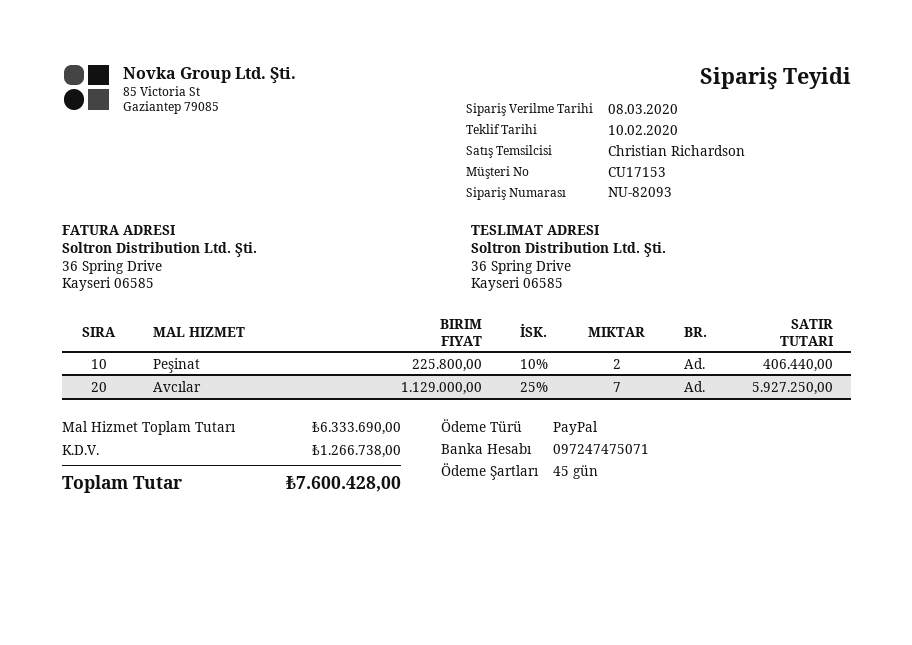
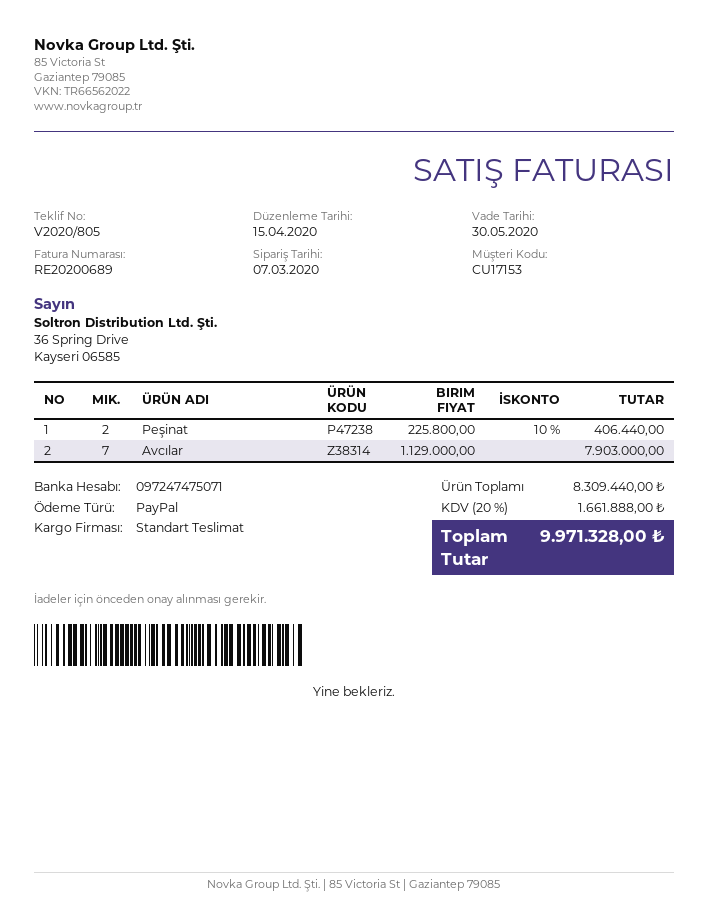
order date: 2020-03-08 -> 2020-03-07
Avcılar: 7 x 1129000.00 - 25% = 5927250.00 -> 7 x 1129000.00 = 7903000.00
subtotal: 6333690.00 -> 8309440.00
tax: 1266738.00 -> 1661888.00
total: 7600428.00 -> 9971328.00

